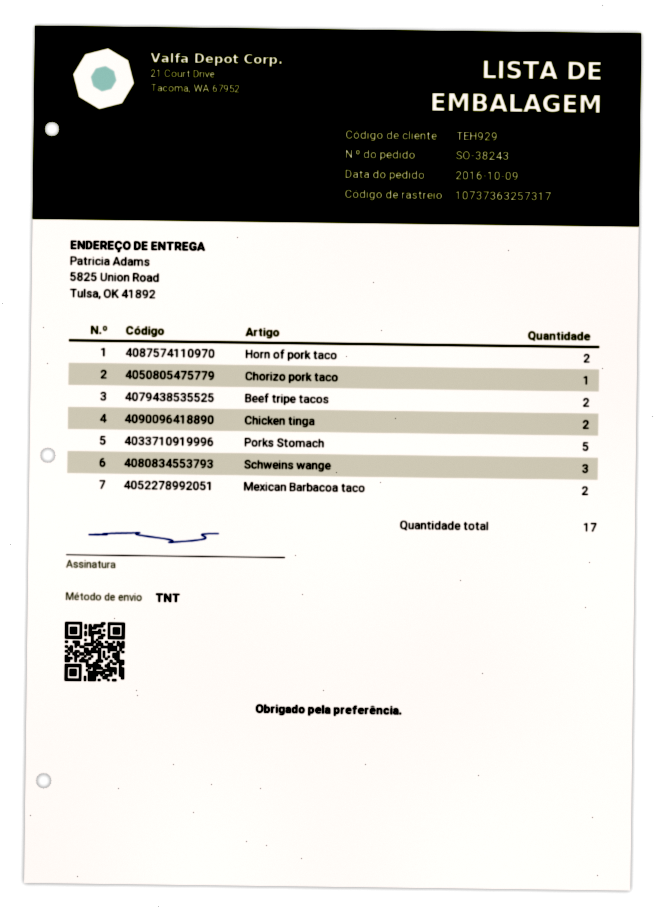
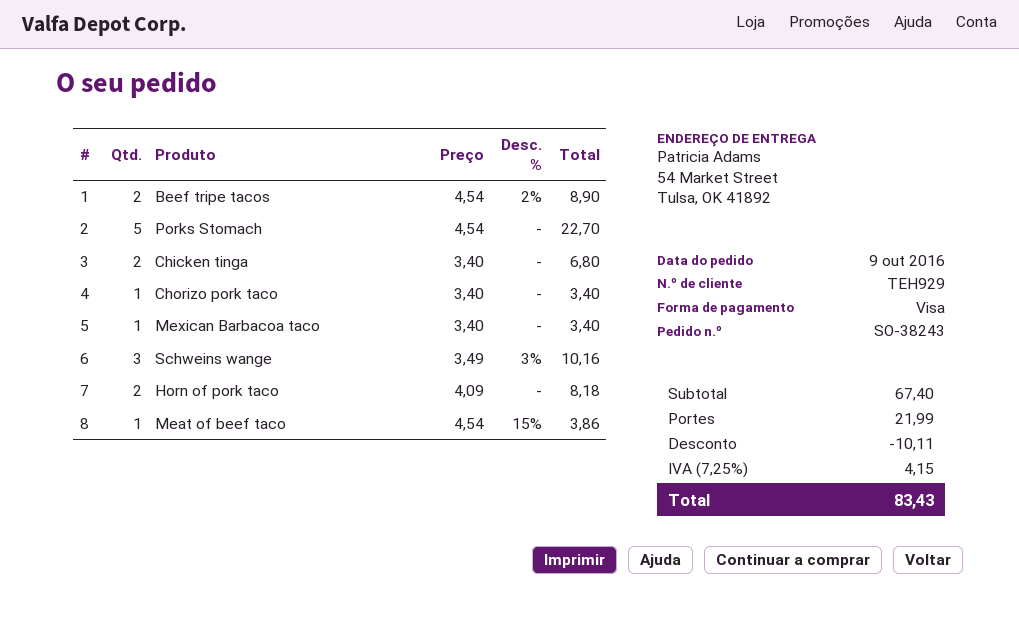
ship to: 5825 Union Road, Tulsa, OK 41892 -> 54 Market Street, Tulsa, OK 41892
Mexican Barbacoa taco: 2 -> 1
Meat of beef taco: none -> 1

